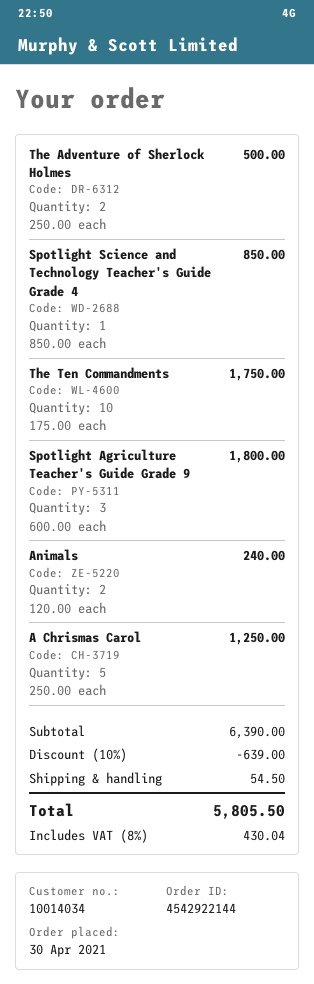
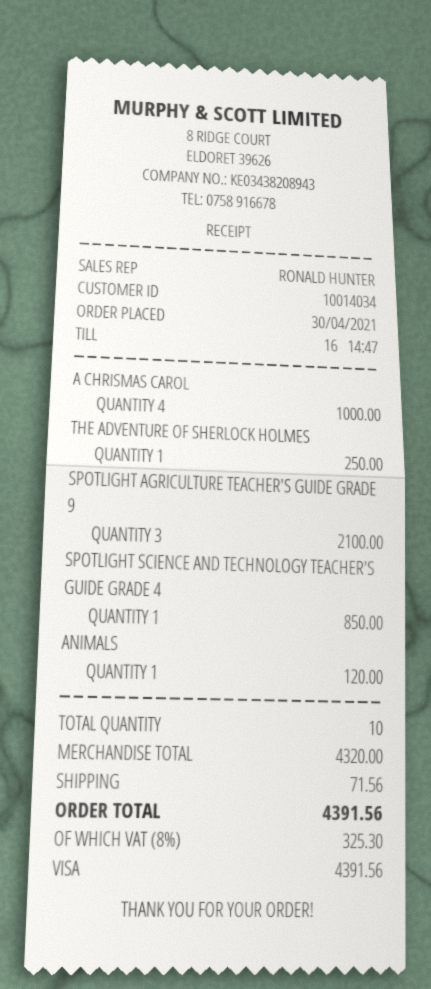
The Adventure of Sherlock Holmes: 2 for 500.00 -> 1 for 250.00
The Ten Commandments: 10 for 1750.00 -> none
Spotlight Agriculture Teacher's Guide Grade 9: 3 for 1800.00 -> 3 for 2100.00
Animals: 2 for 240.00 -> 1 for 120.00
A Chrismas Carol: 5 for 1250.00 -> 4 for 1000.00
subtotal: 6390.00 -> 4320.00
discount: 10% = 639.00 -> none
shipping: 54.50 -> 71.56
tax: 8% = 430.04 -> 8% = 325.30
total: 5805.50 -> 4391.56

